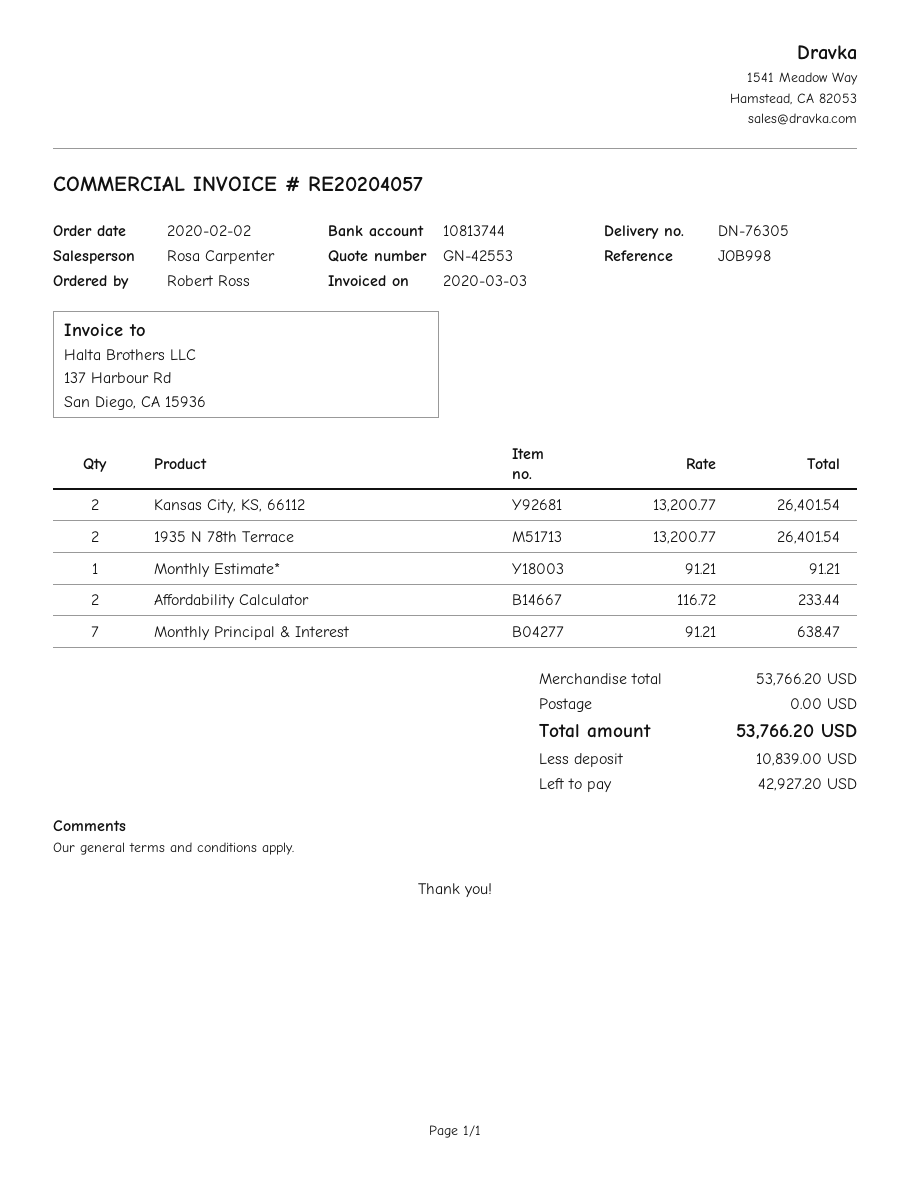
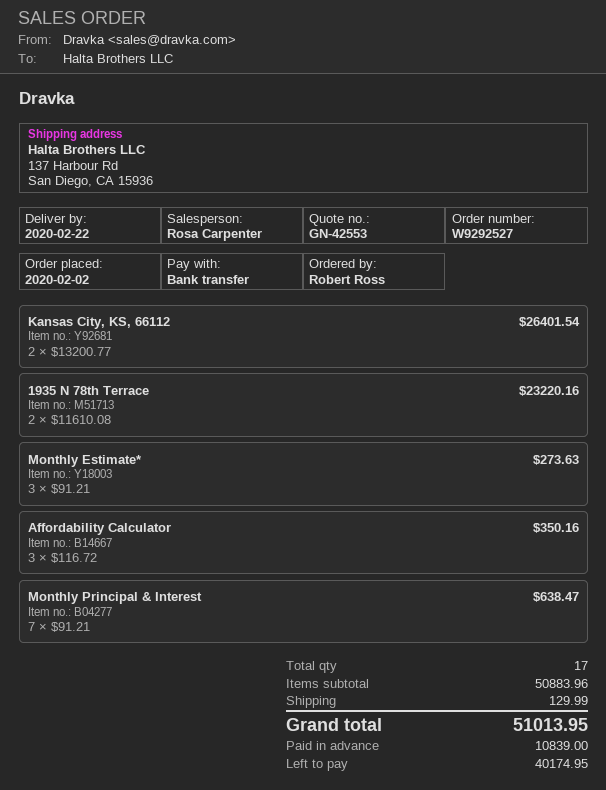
1935 N 78th Terrace: 2 x 13200.77 = 26401.54 -> 2 x 11610.08 = 23220.16
Monthly Estimate*: 1 x 91.21 = 91.21 -> 3 x 91.21 = 273.63
Affordability Calculator: 2 x 116.72 = 233.44 -> 3 x 116.72 = 350.16
subtotal: 53766.20 -> 50883.96
shipping: 0.00 -> 129.99
total: 53766.20 -> 51013.95
balance: 42927.20 -> 40174.95

